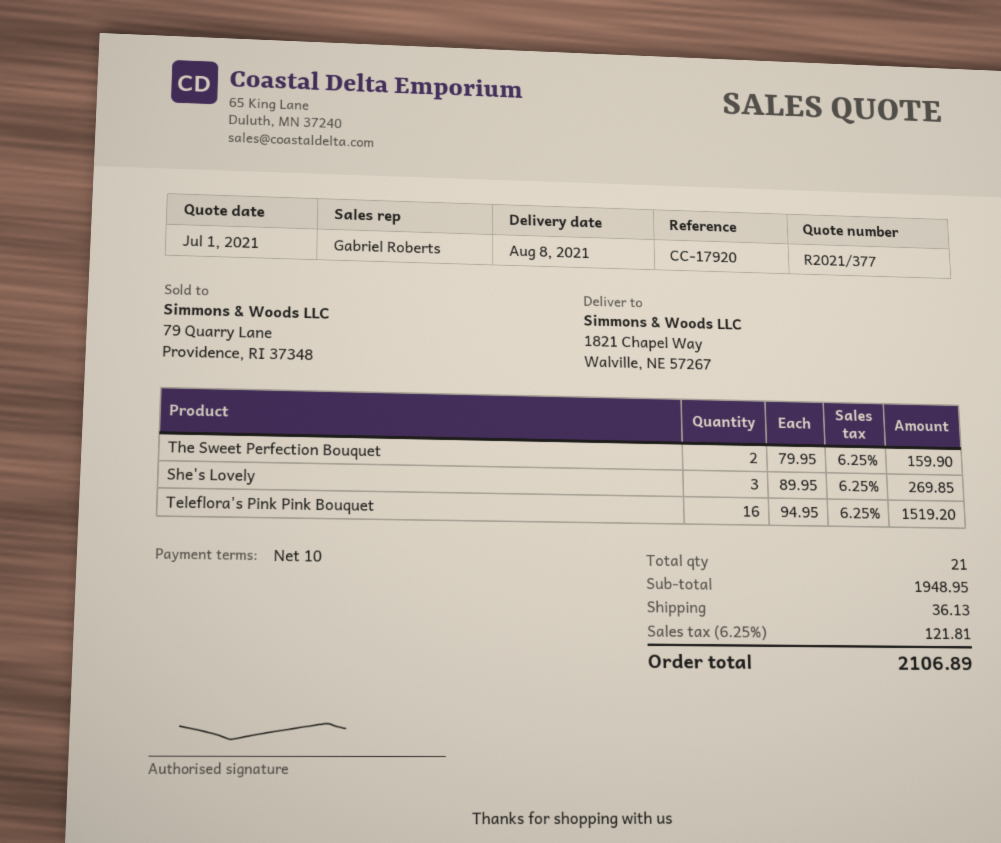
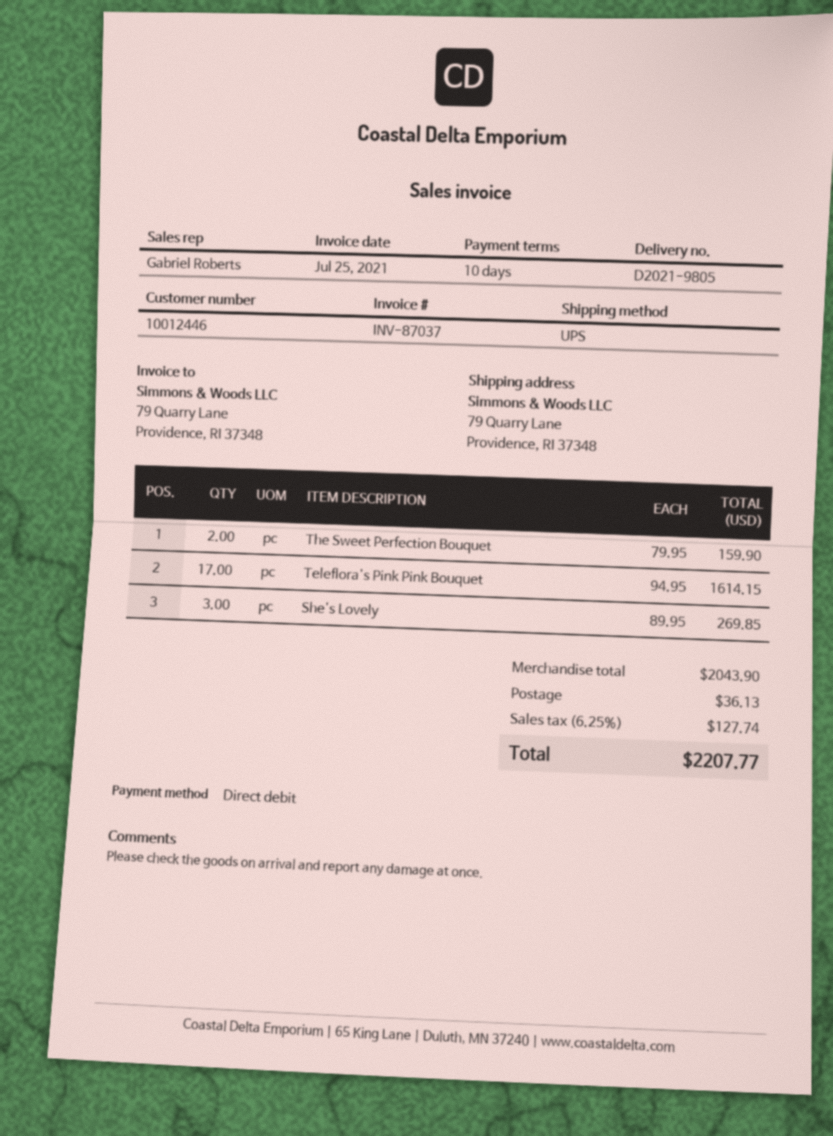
ship to: 1821 Chapel Way, Walville, NE 57267 -> 79 Quarry Lane, Providence, RI 37348
Teleflora's Pink Pink Bouquet: 16 x 94.95 = 1519.20 -> 17 x 94.95 = 1614.15
subtotal: 1948.95 -> 2043.90
tax: 6.25% = 121.81 -> 6.25% = 127.74
total: 2106.89 -> 2207.77

